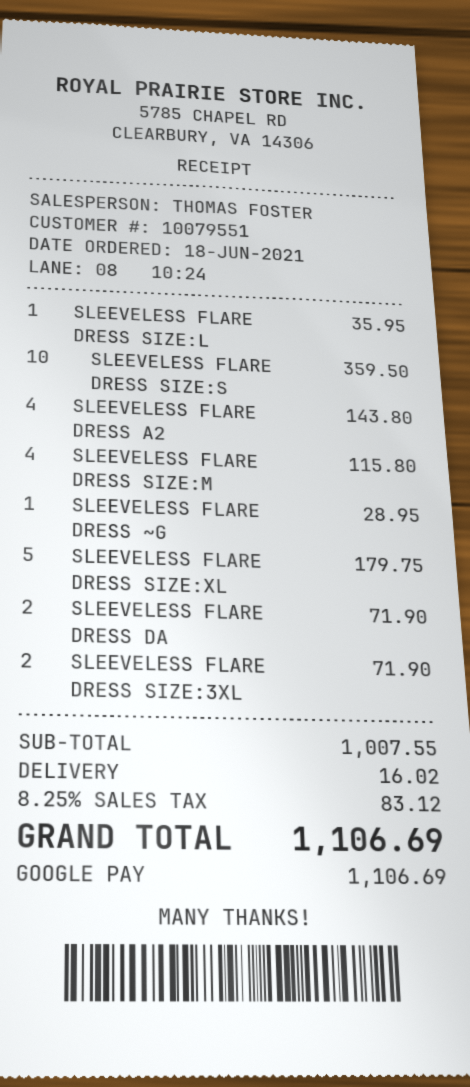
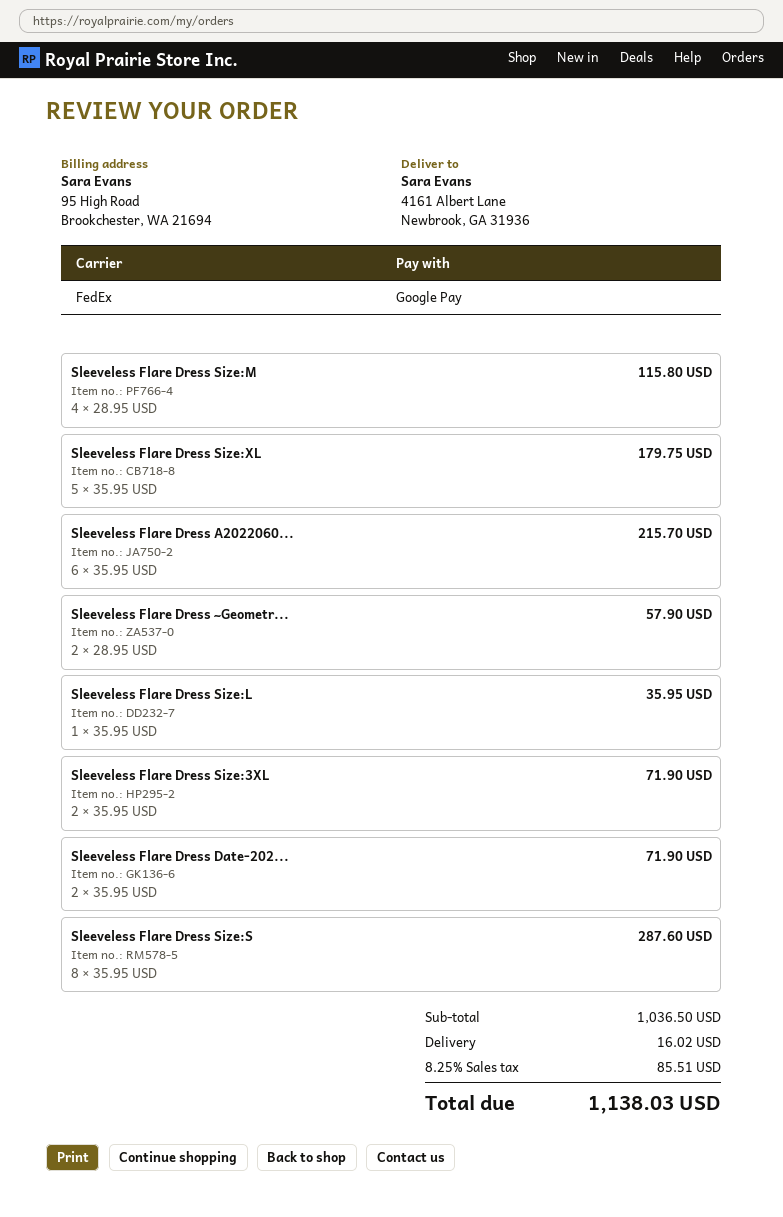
SLEEVELESS FLARE DRESS SIZE:S: 10 for 359.50 -> 8 for 287.60
SLEEVELESS FLARE DRESS A2: 4 for 143.80 -> 6 for 215.70
SLEEVELESS FLARE DRESS ~G: 1 for 28.95 -> 2 for 57.90
subtotal: 1007.55 -> 1036.50
tax: 8.25% = 83.12 -> 8.25% = 85.51
total: 1106.69 -> 1138.03

